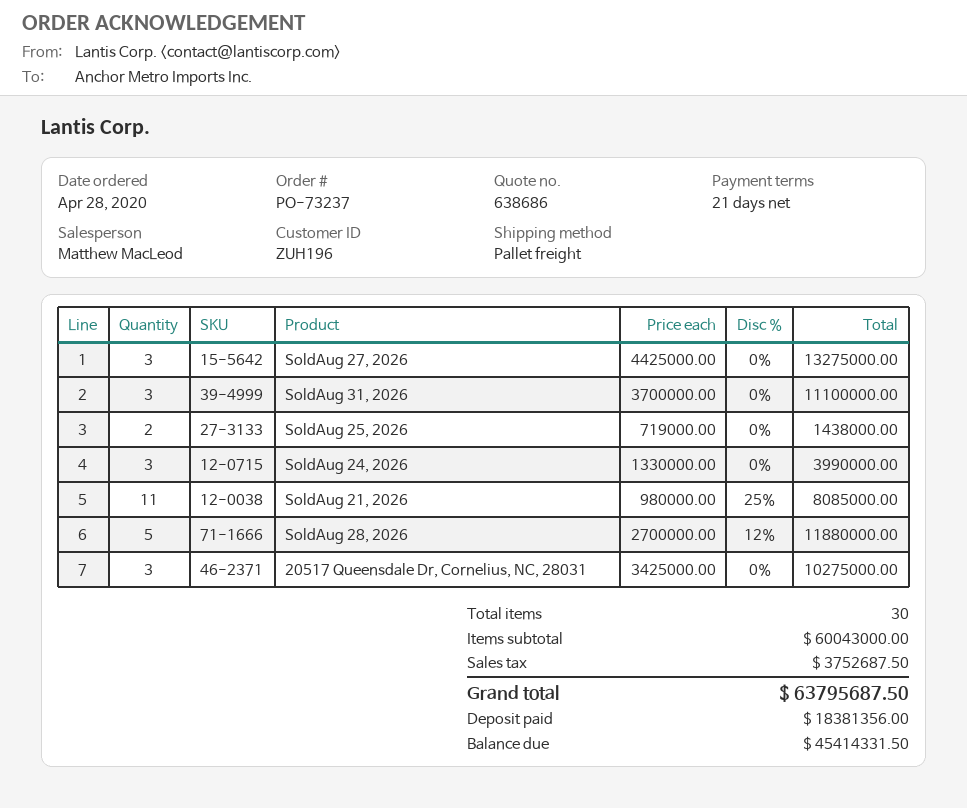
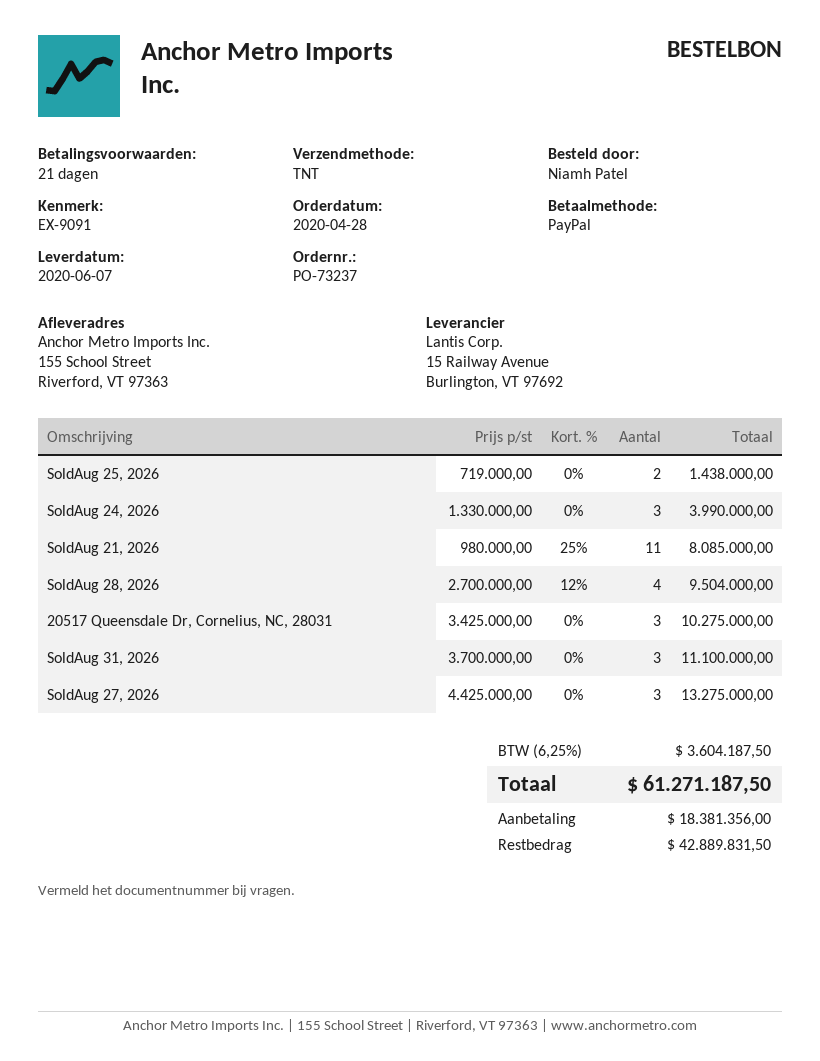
shipping method: pallet freight -> TNT
SoldAug 28, 2026: 5 x 2700000.00 - 12% = 11880000.00 -> 4 x 2700000.00 - 12% = 9504000.00
tax: 3752687.50 -> 3604187.50
total: 63795687.50 -> 61271187.50
balance: 45414331.50 -> 42889831.50

